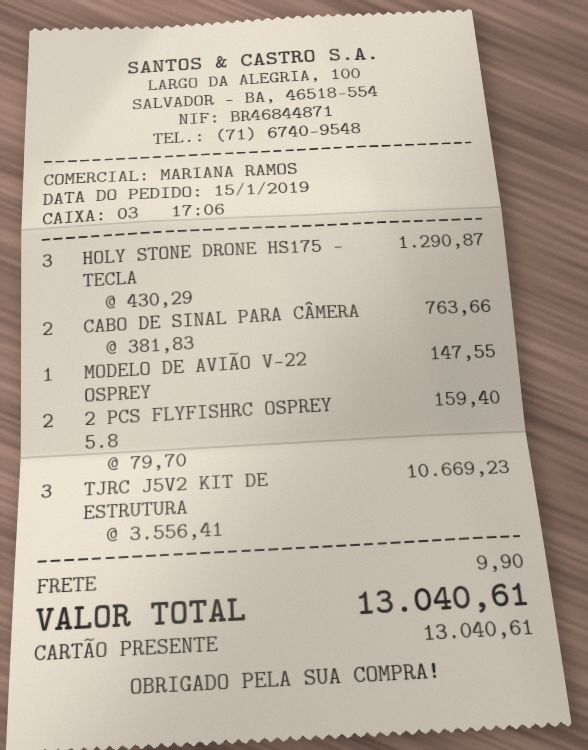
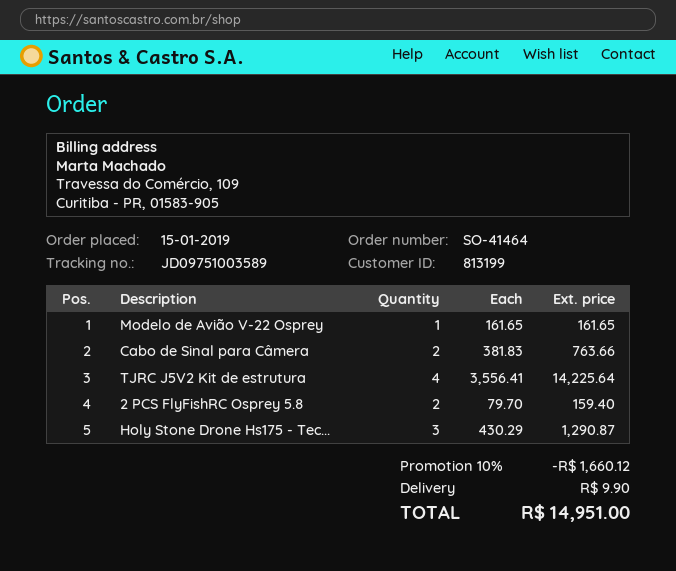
MODELO DE AVIÃO V-22 OSPREY: 1 x 147.55 = 147.55 -> 1 x 161.65 = 161.65
TJRC J5V2 KIT DE ESTRUTURA: 3 x 3556.41 = 10669.23 -> 4 x 3556.41 = 14225.64
discount: none -> 10% = 1660.12
total: 13040.61 -> 14951.00

